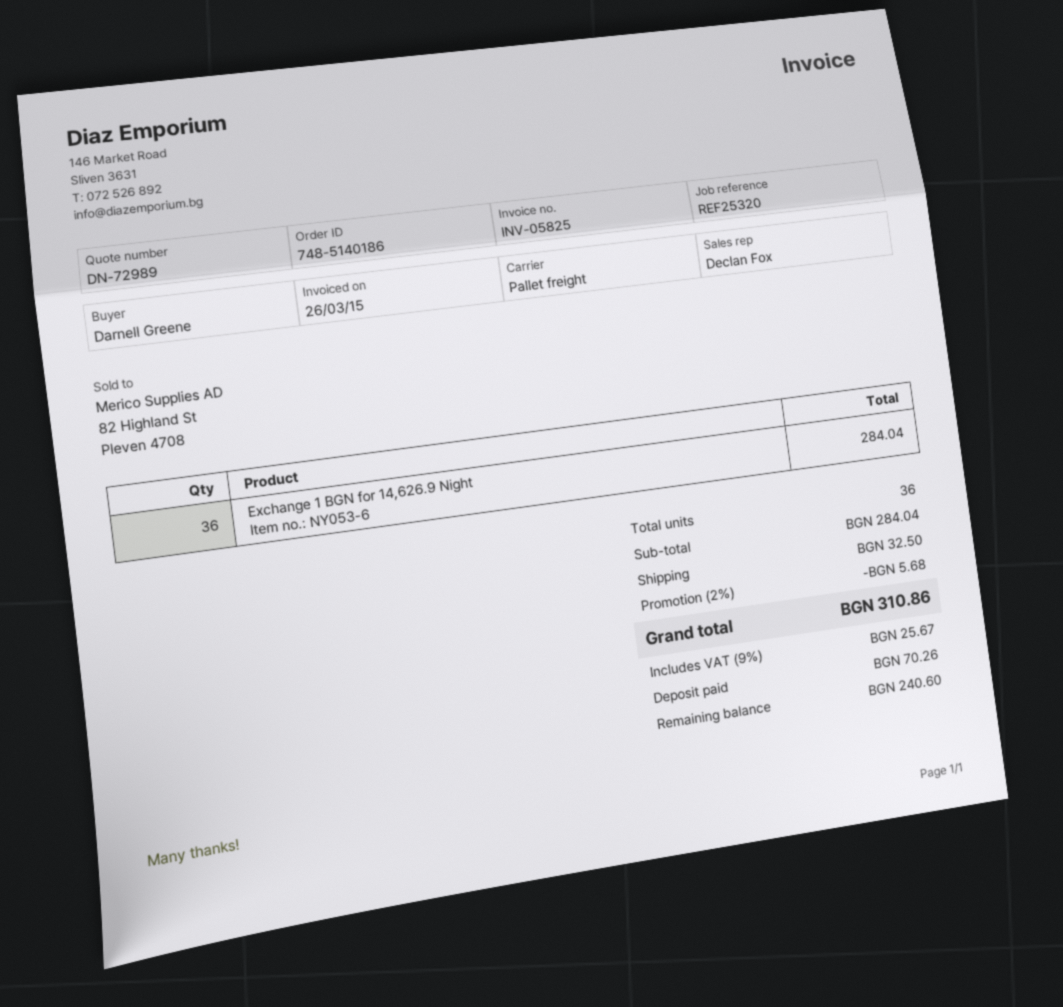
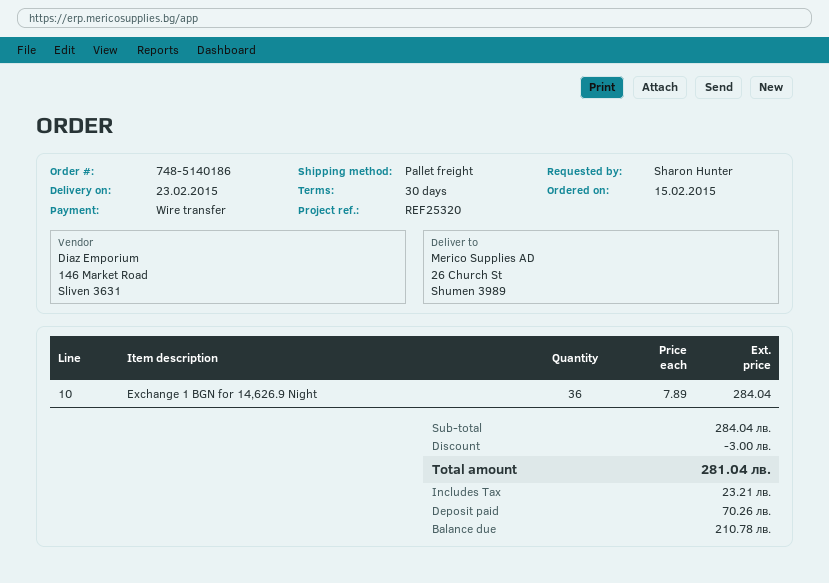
ordered by: Darnell Greene -> Sharon Hunter
discount: 5.68 -> 3.00
shipping: 32.50 -> none
tax: 25.67 -> 23.21
total: 310.86 -> 281.04
balance: 240.60 -> 210.78

